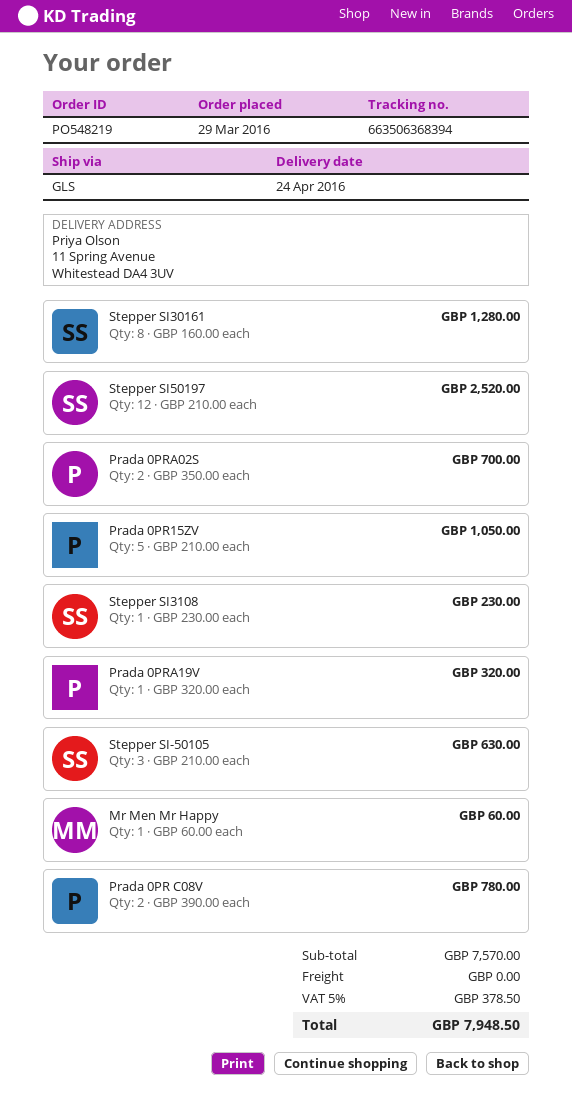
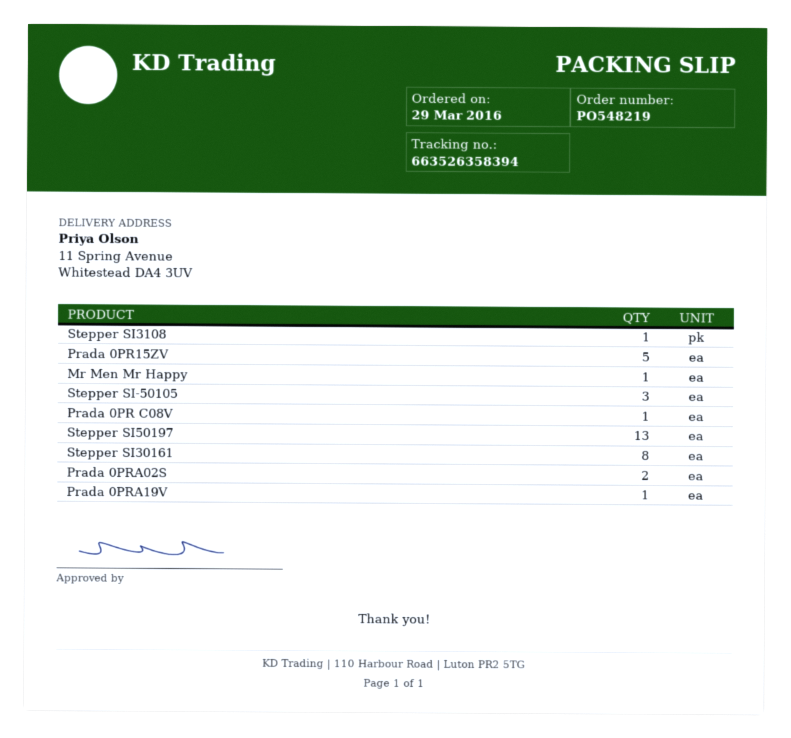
tracking number: 663506368394 -> 663526358394
Stepper SI50197: 12 -> 13
Prada 0PR C08V: 2 -> 1

